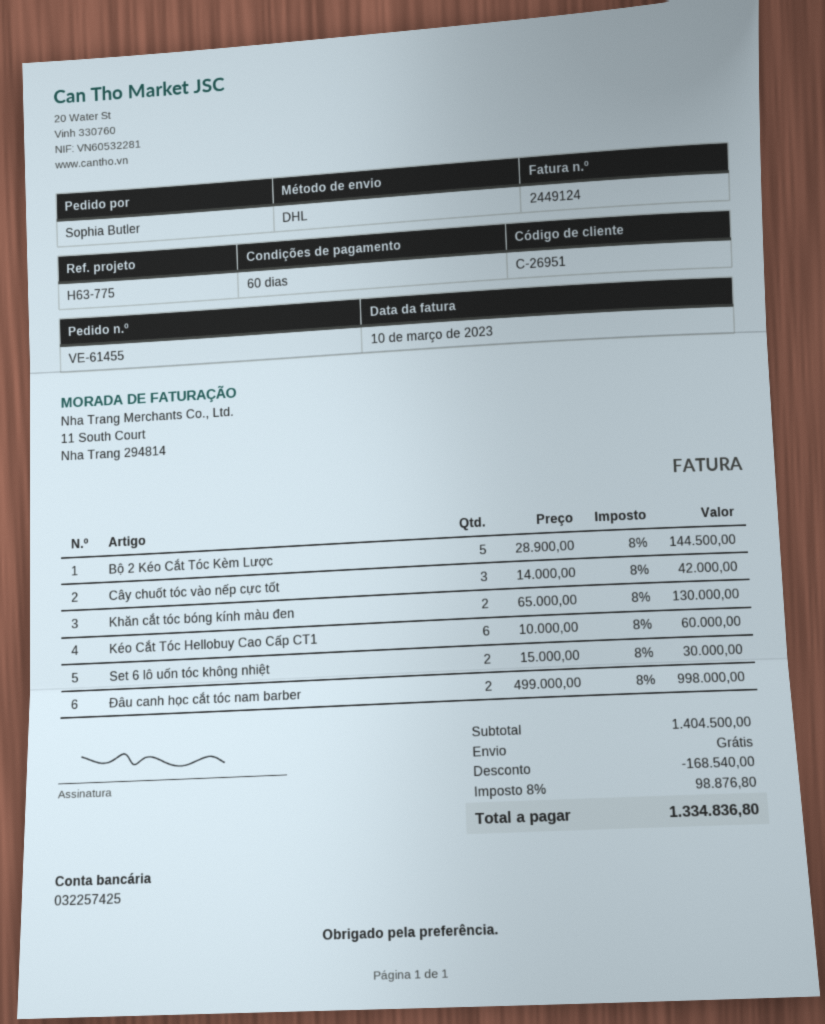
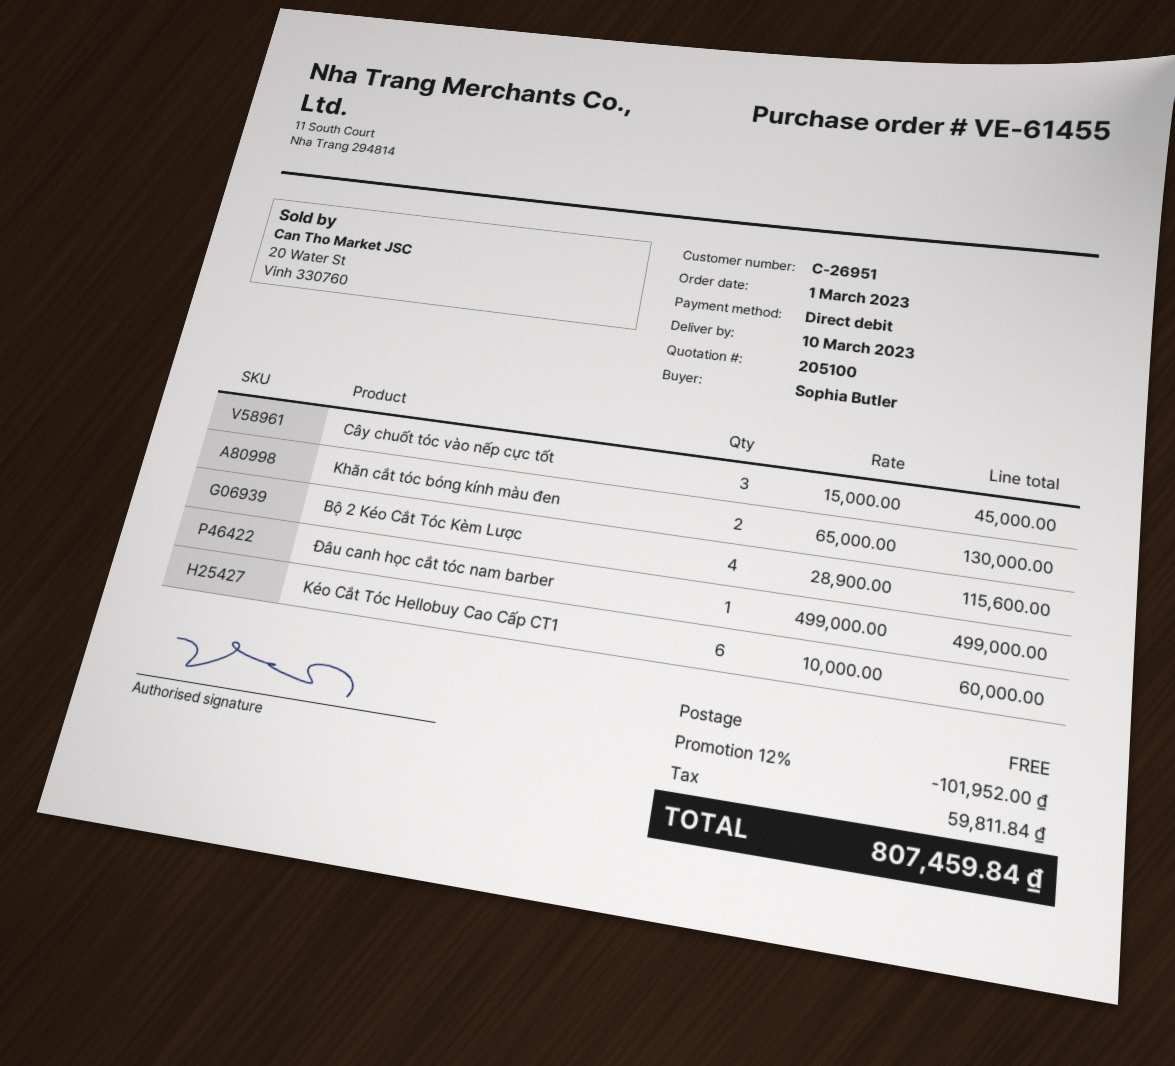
Bộ 2 Kéo Cắt Tóc Kèm Lược: 5 x 28900.00 = 144500.00 -> 4 x 28900.00 = 115600.00
Cây chuốt tóc vào nếp cực tốt: 3 x 14000.00 = 42000.00 -> 3 x 15000.00 = 45000.00
Set 6 lô uốn tóc không nhiệt: 2 x 15000.00 = 30000.00 -> none
Đâu canh học cắt tóc nam barber: 2 x 499000.00 = 998000.00 -> 1 x 499000.00 = 499000.00
discount: 168540.00 -> 101952.00
tax: 98876.80 -> 59811.84
total: 1334836.80 -> 807459.84

